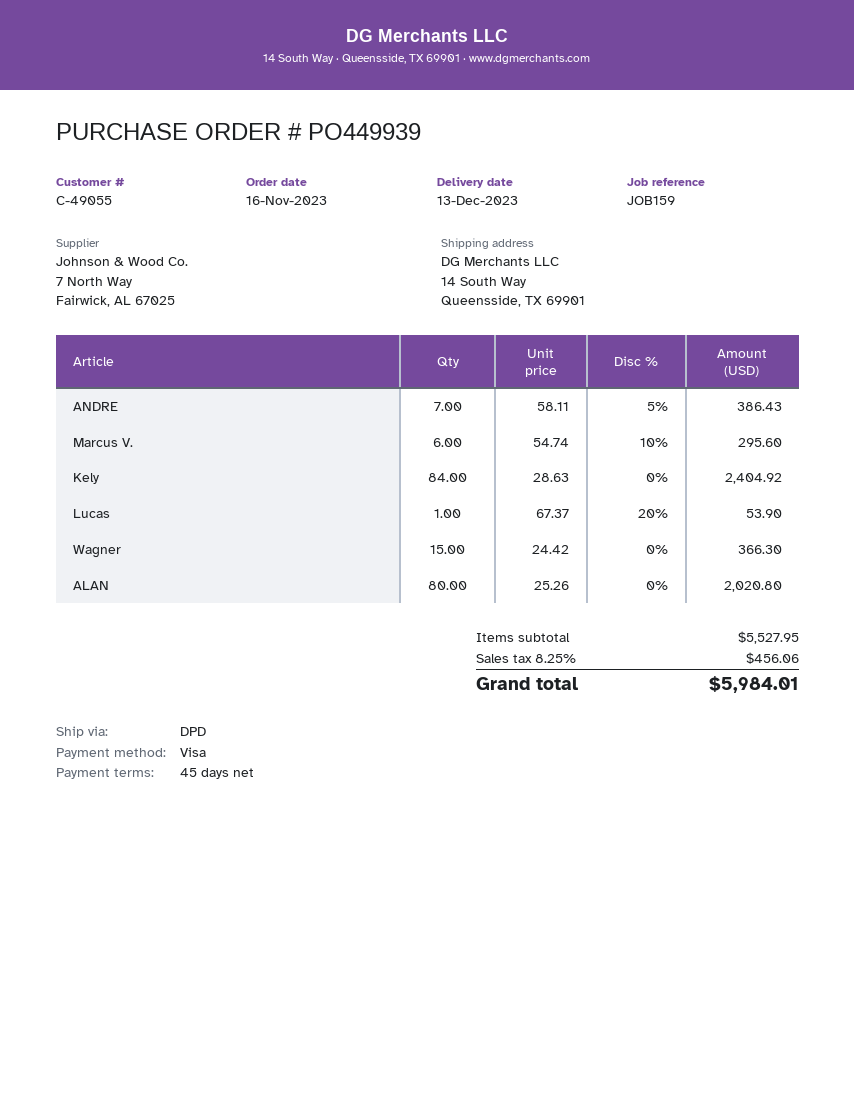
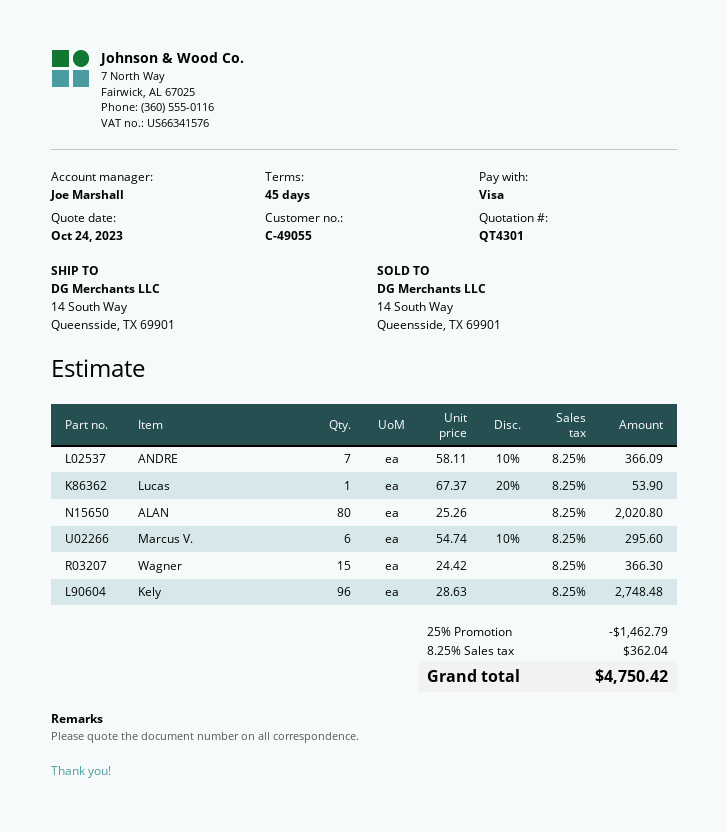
ANDRE: 7 x 58.11 - 5% = 386.43 -> 7 x 58.11 - 10% = 366.09
Kely: 84 x 28.63 = 2404.92 -> 96 x 28.63 = 2748.48
discount: none -> 25% = 1462.79
tax: 8.25% = 456.06 -> 8.25% = 362.04
total: 5984.01 -> 4750.42

